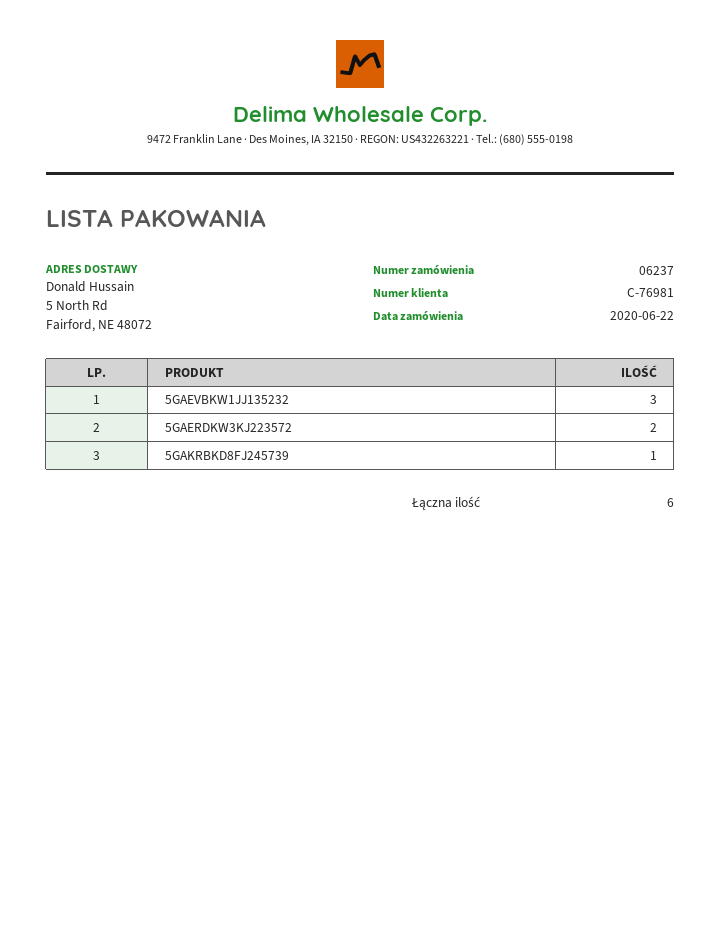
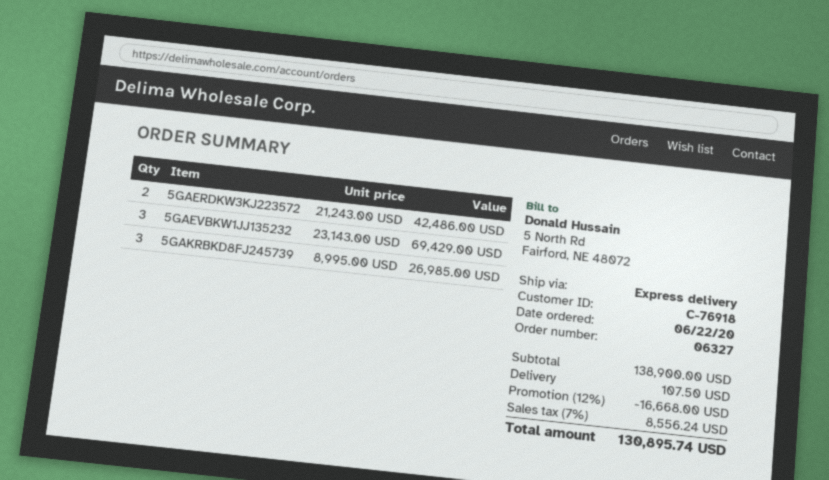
order number: 06237 -> 06327
customer number: C-76981 -> C-76918
5GAKRBKD8FJ245739: 1 -> 3

